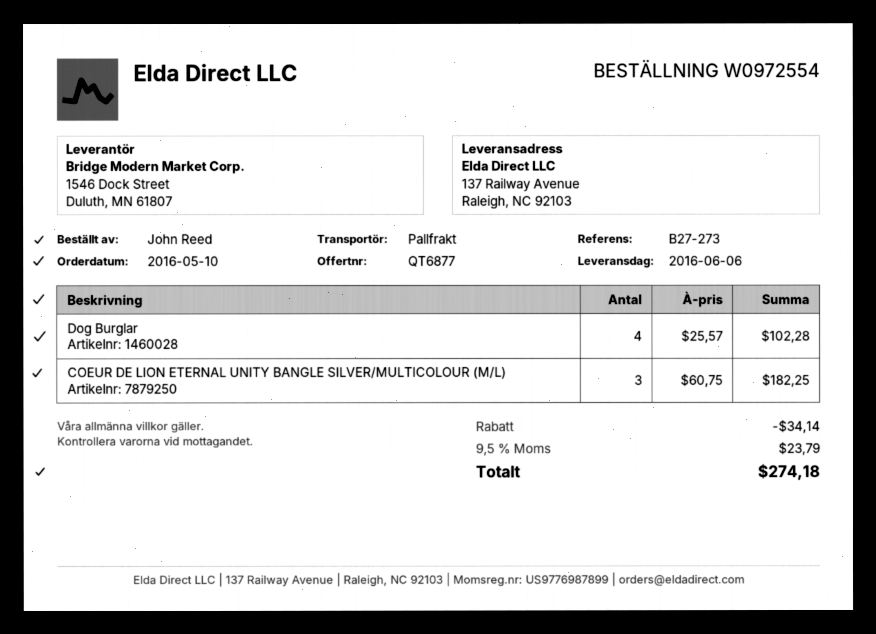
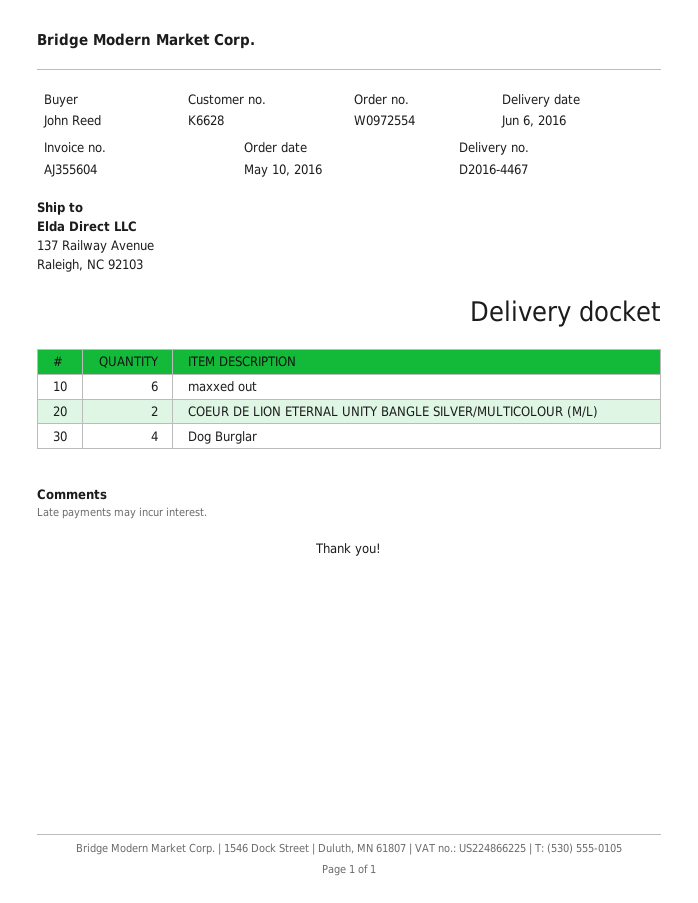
COEUR DE LION ETERNAL UNITY BANGLE SILVER/MULTICOLOUR (M/L): 3 -> 2
maxxed out: none -> 6

